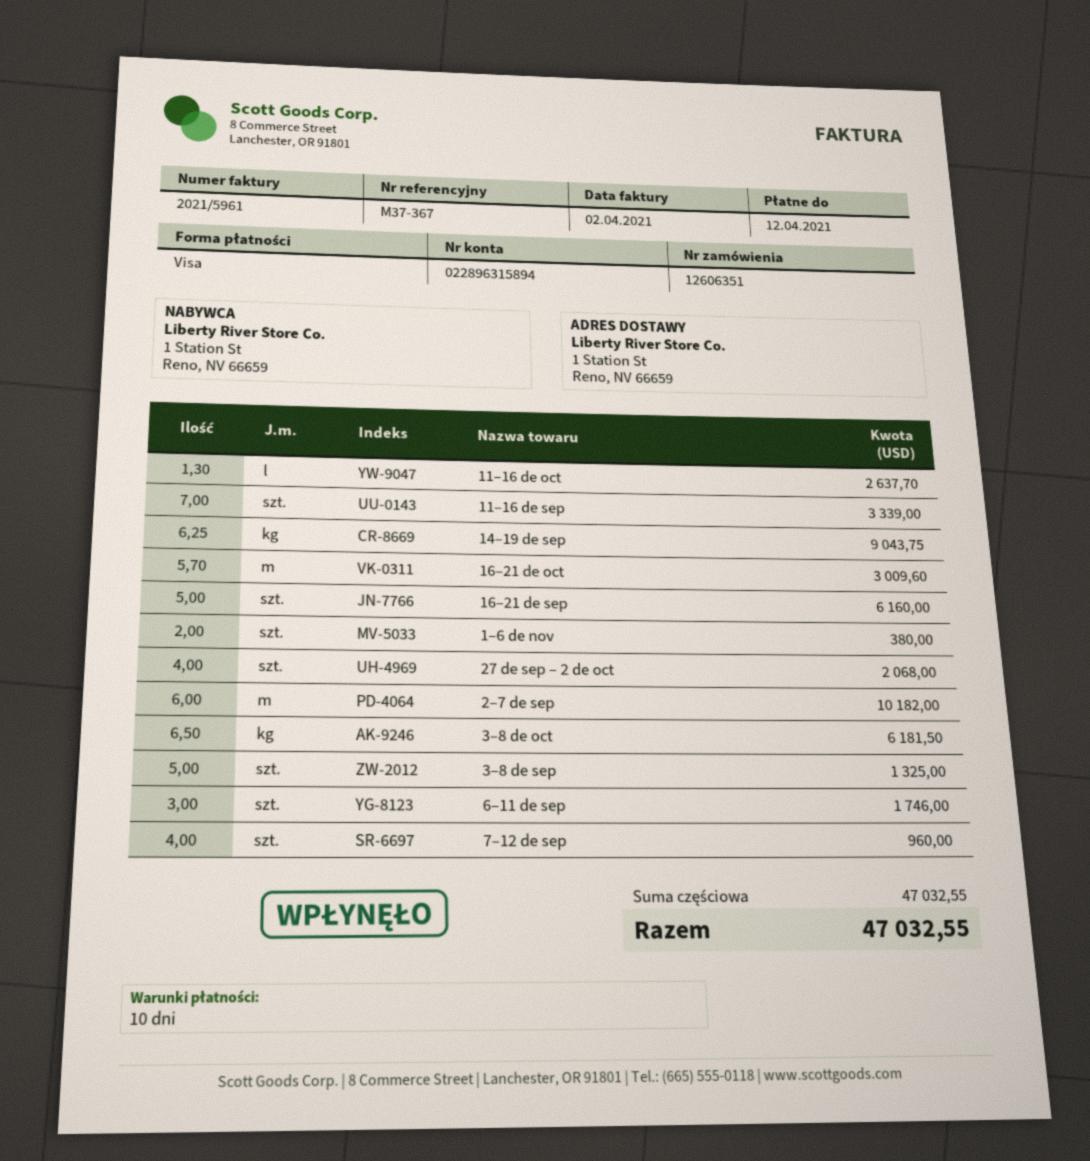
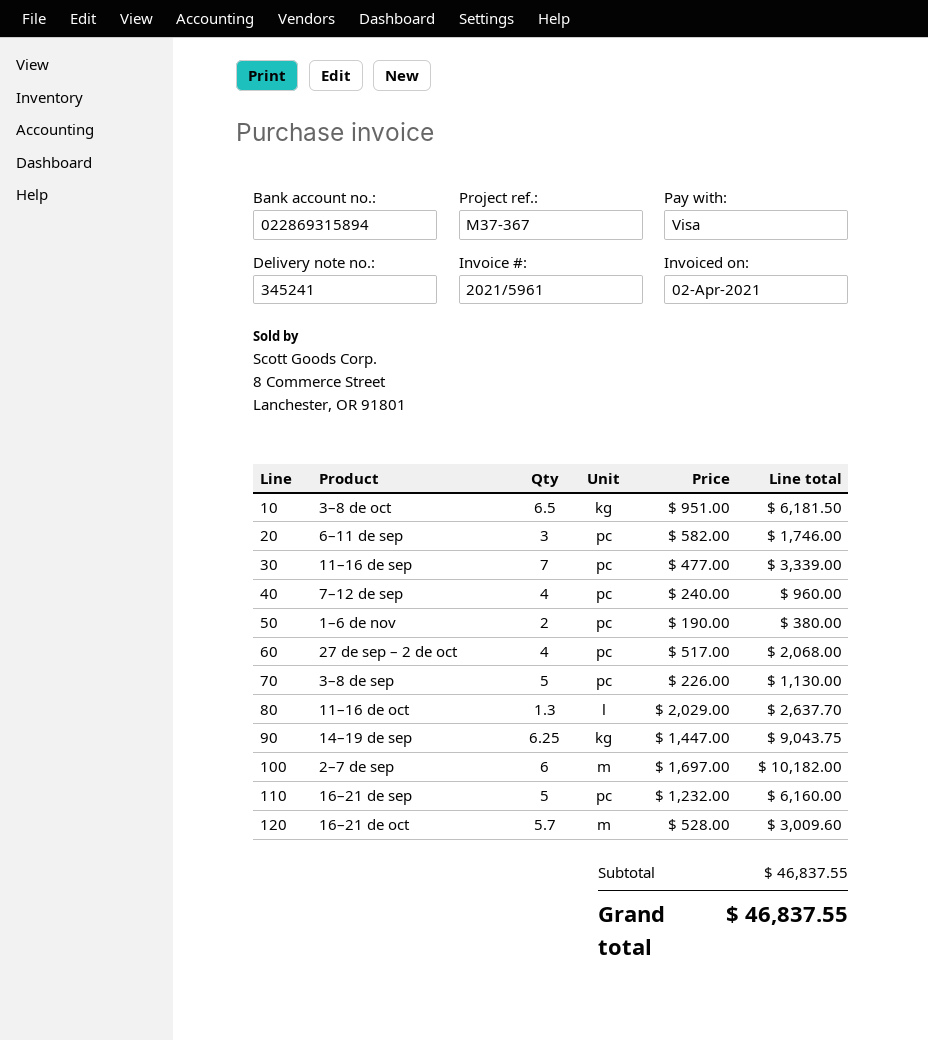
bank account: 022896315894 -> 022869315894
3–8 de sep: 5 for 1325.00 -> 5 for 1130.00
subtotal: 47032.55 -> 46837.55
total: 47032.55 -> 46837.55

